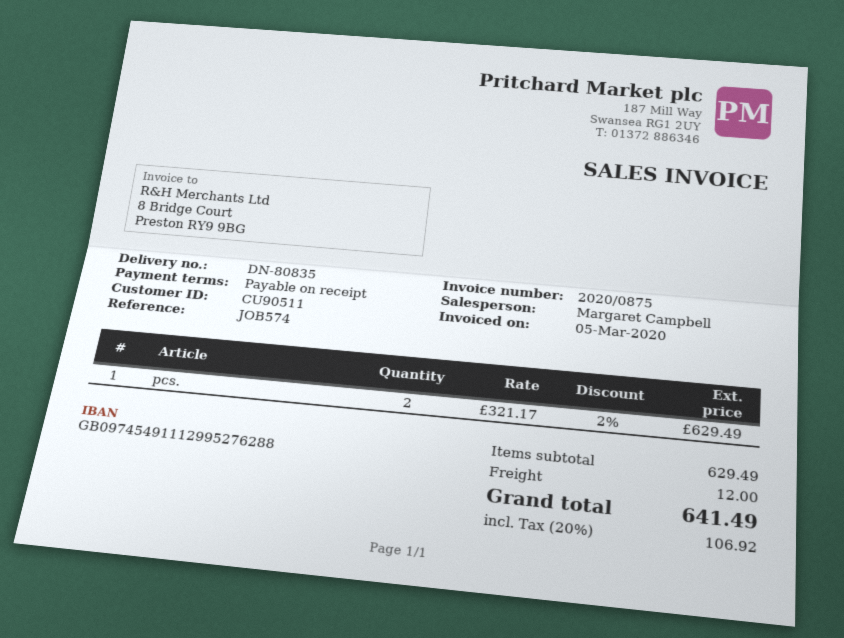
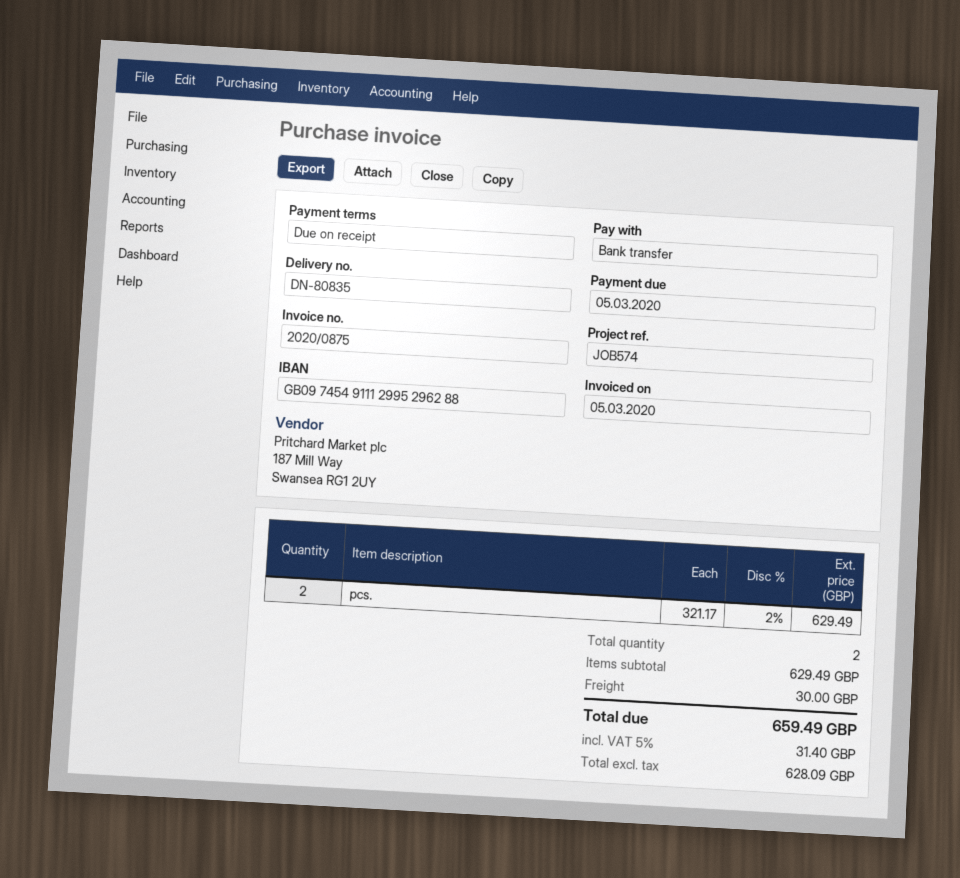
bank account: GB09745491112995276288 -> GB09745491112995296288
shipping: 12.00 -> 30.00
tax: 20% = 106.92 -> 5% = 31.40
total: 641.49 -> 659.49

